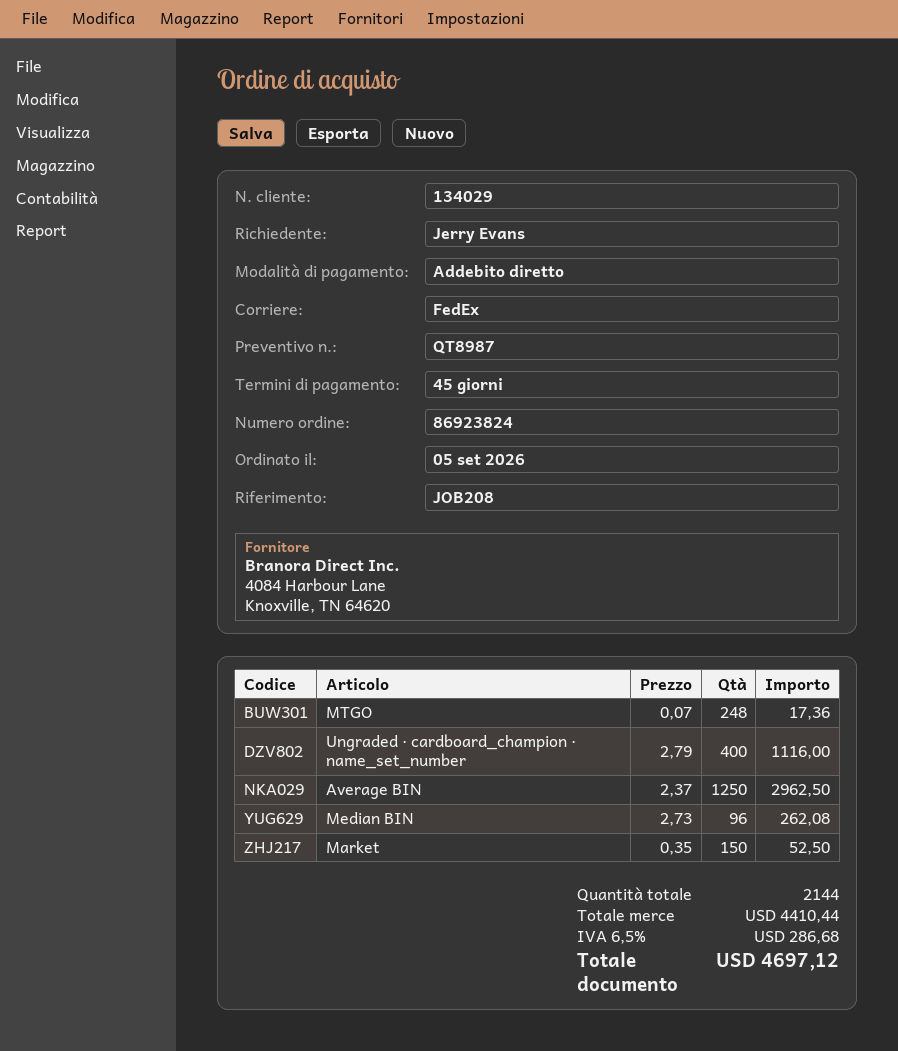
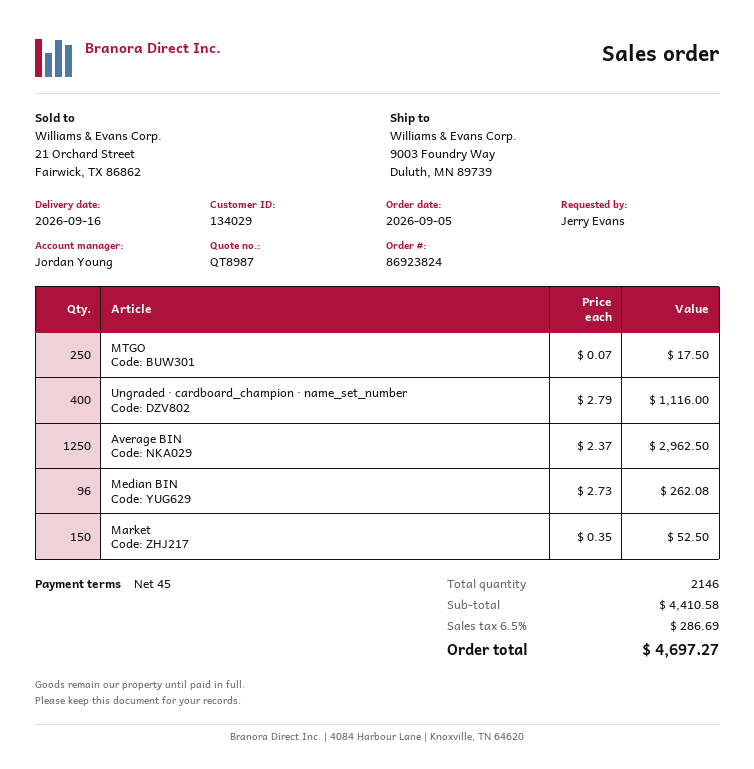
MTGO: 248 x 0.07 = 17.36 -> 250 x 0.07 = 17.50
total quantity: 2144 -> 2146
subtotal: 4410.44 -> 4410.58
tax: 6.5% = 286.68 -> 6.5% = 286.69
total: 4697.12 -> 4697.27

